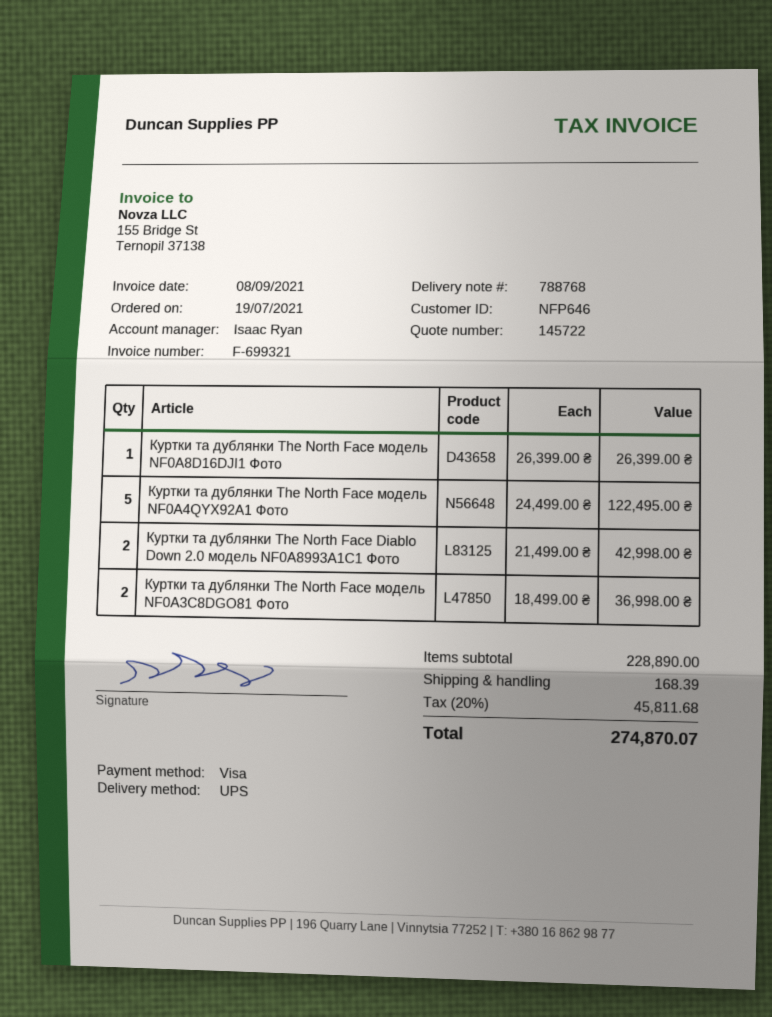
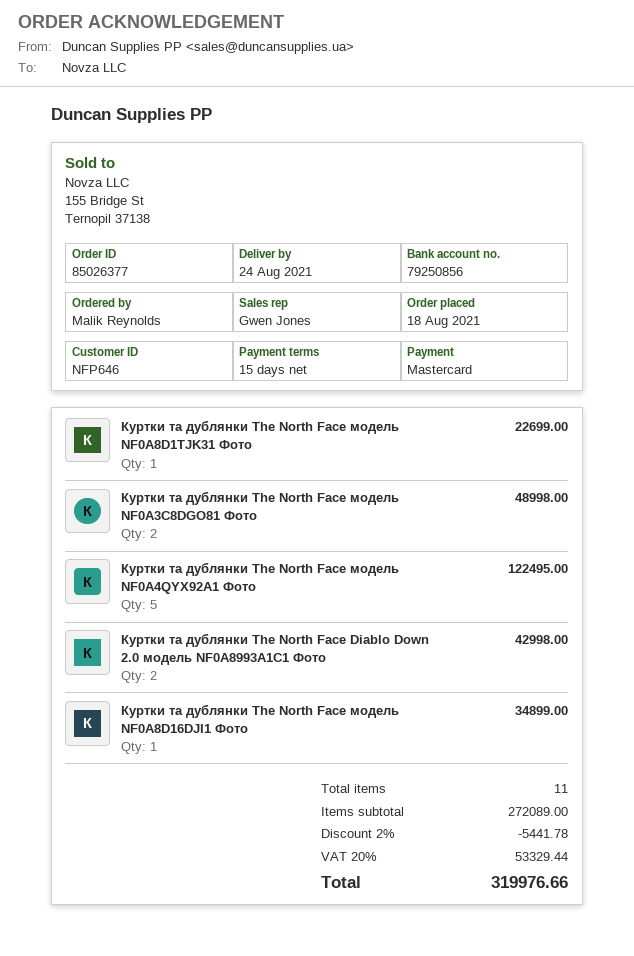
order date: 2021-07-19 -> 2021-08-18
sales rep: Isaac Ryan -> Gwen Jones
payment method: Visa -> Mastercard
Куртки та дублянки The North Face модель NF0A8D16DJI1 Фото: 1 for 26399.00 -> 1 for 34899.00
Куртки та дублянки The North Face модель NF0A3C8DGO81 Фото: 2 for 36998.00 -> 2 for 48998.00
Куртки та дублянки The North Face модель NF0A8D1TJK31 Фото: none -> 1 for 22699.00
subtotal: 228890.00 -> 272089.00
discount: none -> 2% = 5441.78
shipping: 168.39 -> none
tax: 20% = 45811.68 -> 20% = 53329.44
total: 274870.07 -> 319976.66

